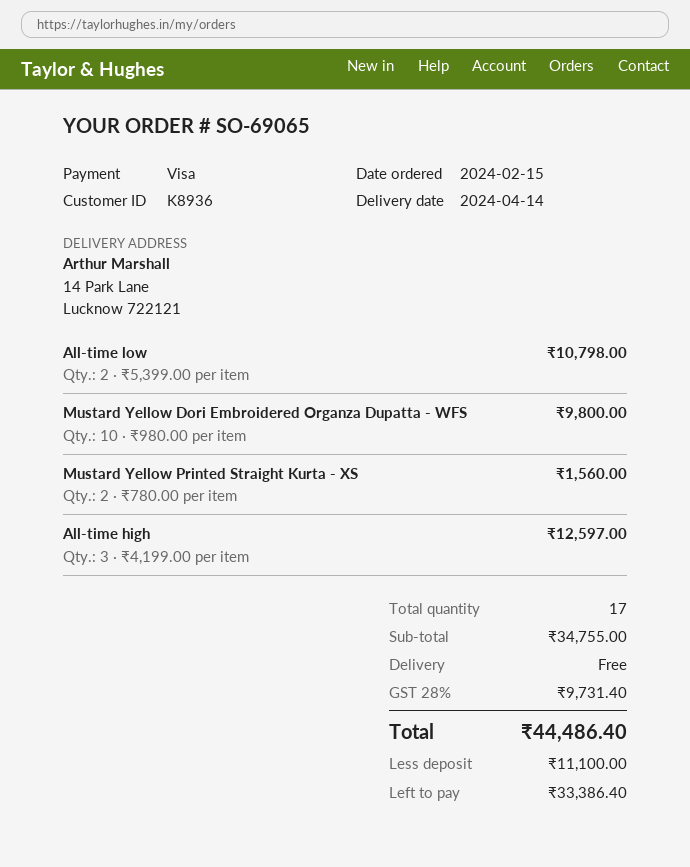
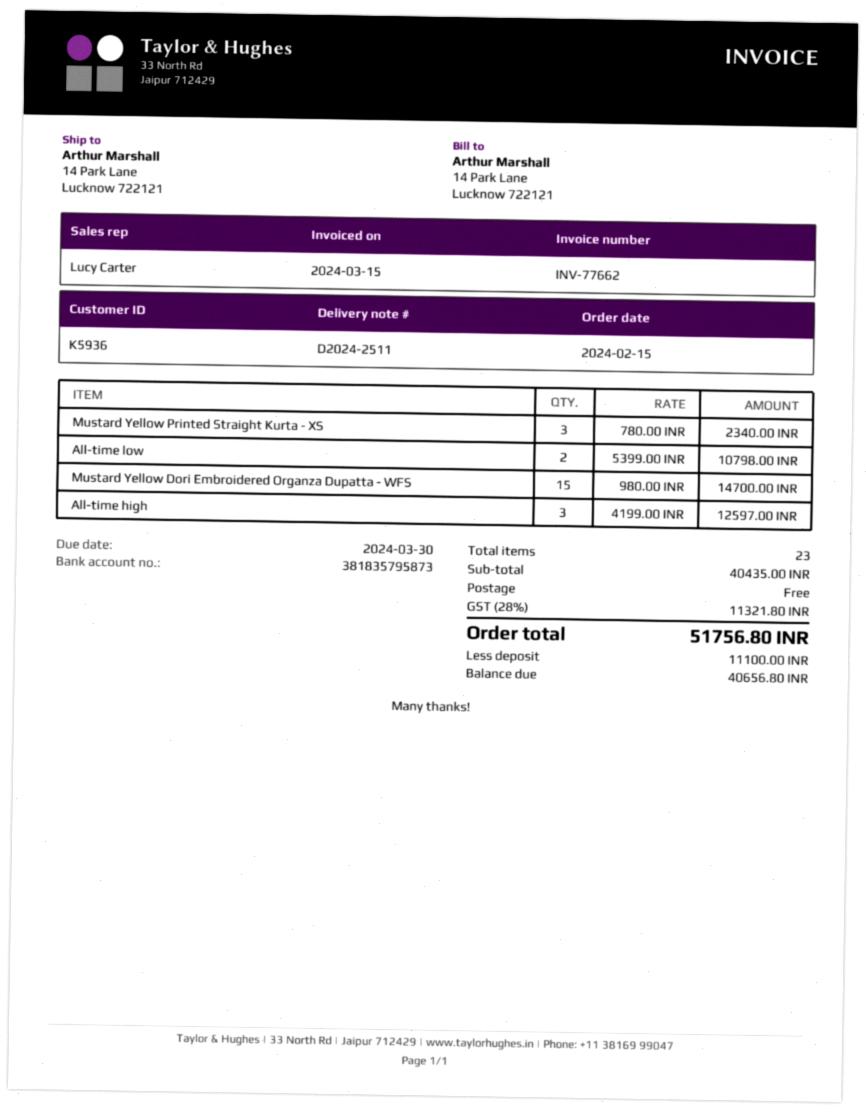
customer number: K8936 -> K5936
Mustard Yellow Dori Embroidered Organza Dupatta - WFS: 10 x 980.00 = 9800.00 -> 15 x 980.00 = 14700.00
Mustard Yellow Printed Straight Kurta - XS: 2 x 780.00 = 1560.00 -> 3 x 780.00 = 2340.00
total quantity: 17 -> 23
subtotal: 34755.00 -> 40435.00
tax: 28% = 9731.40 -> 28% = 11321.80
total: 44486.40 -> 51756.80
balance: 33386.40 -> 40656.80

